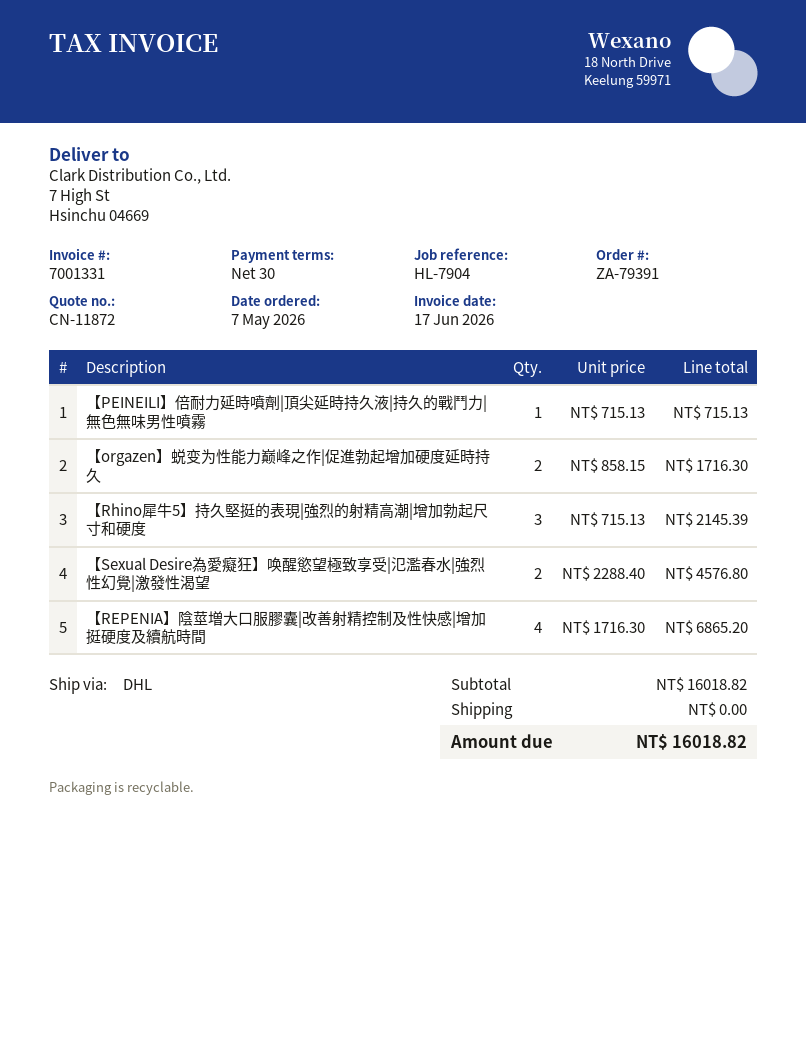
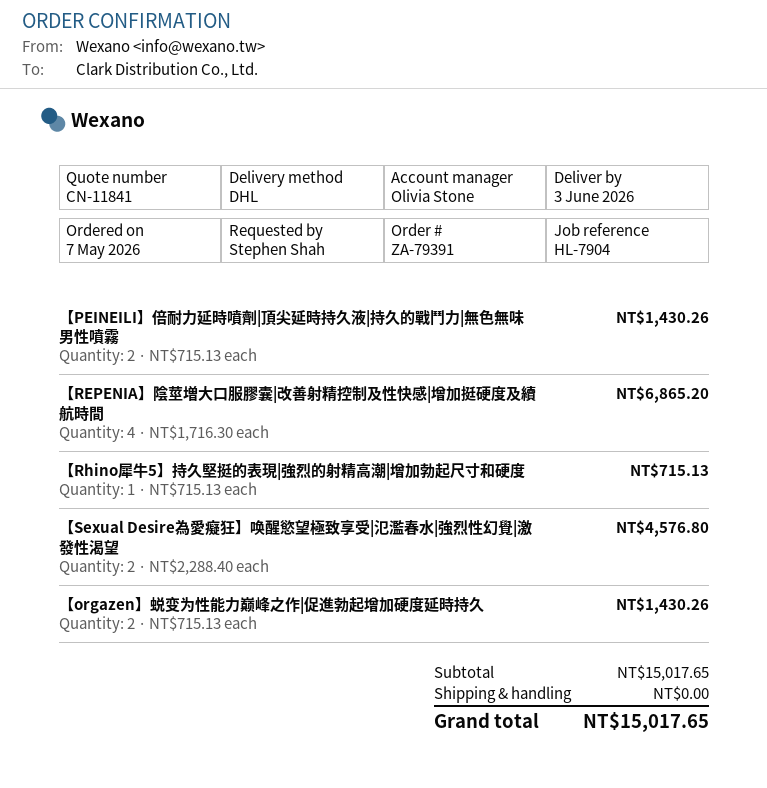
quote number: CN-11872 -> CN-11841
【PEINEILI】倍耐力延時噴劑|頂尖延時持久液|持久的戰鬥力|無色無味男性噴霧: 1 x 715.13 = 715.13 -> 2 x 715.13 = 1430.26
【orgazen】蜕变为性能力巅峰之作|促進勃起增加硬度延時持久: 2 x 858.15 = 1716.30 -> 2 x 715.13 = 1430.26
【Rhino犀牛5】持久堅挺的表現|強烈的射精高潮|增加勃起尺寸和硬度: 3 x 715.13 = 2145.39 -> 1 x 715.13 = 715.13
subtotal: 16018.82 -> 15017.65
total: 16018.82 -> 15017.65

